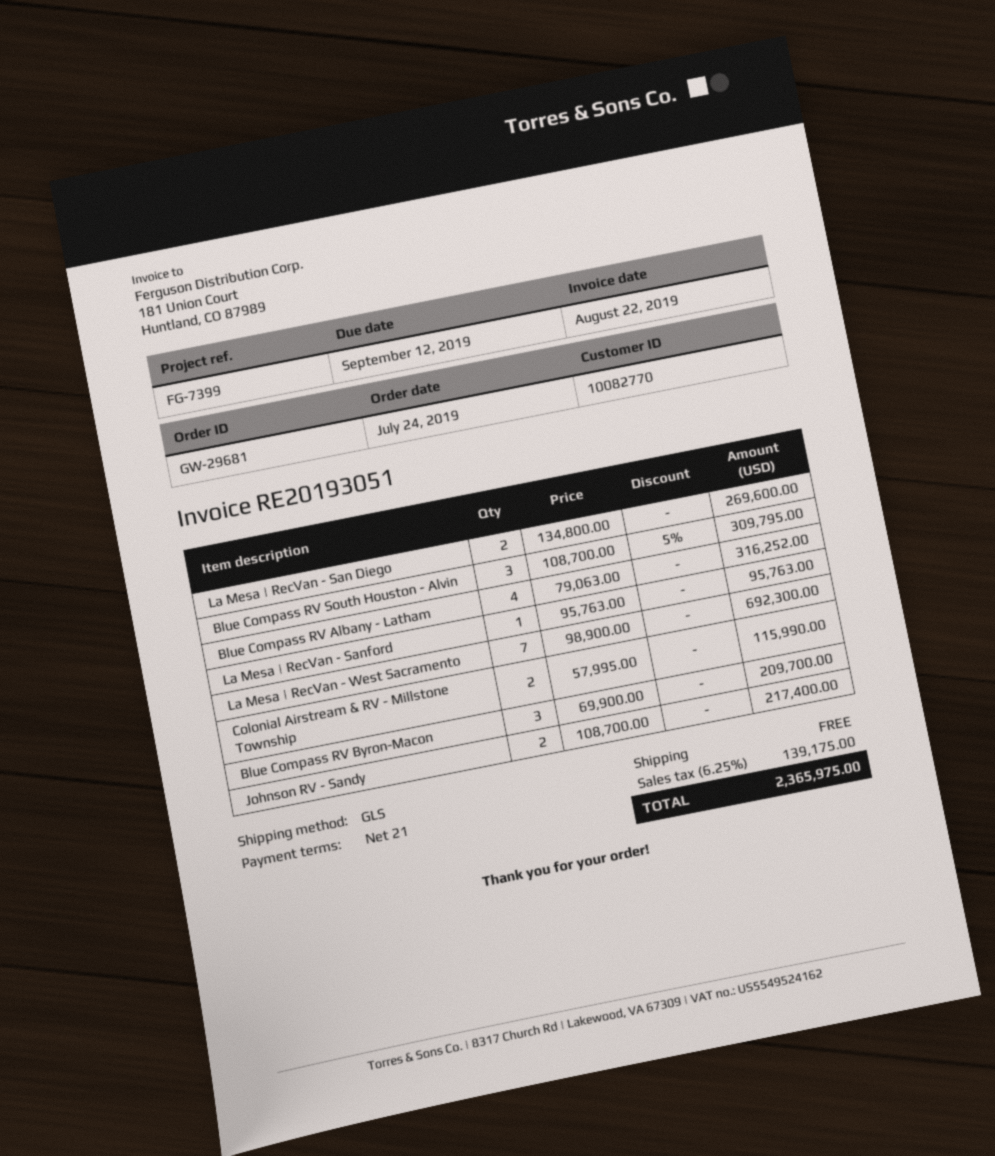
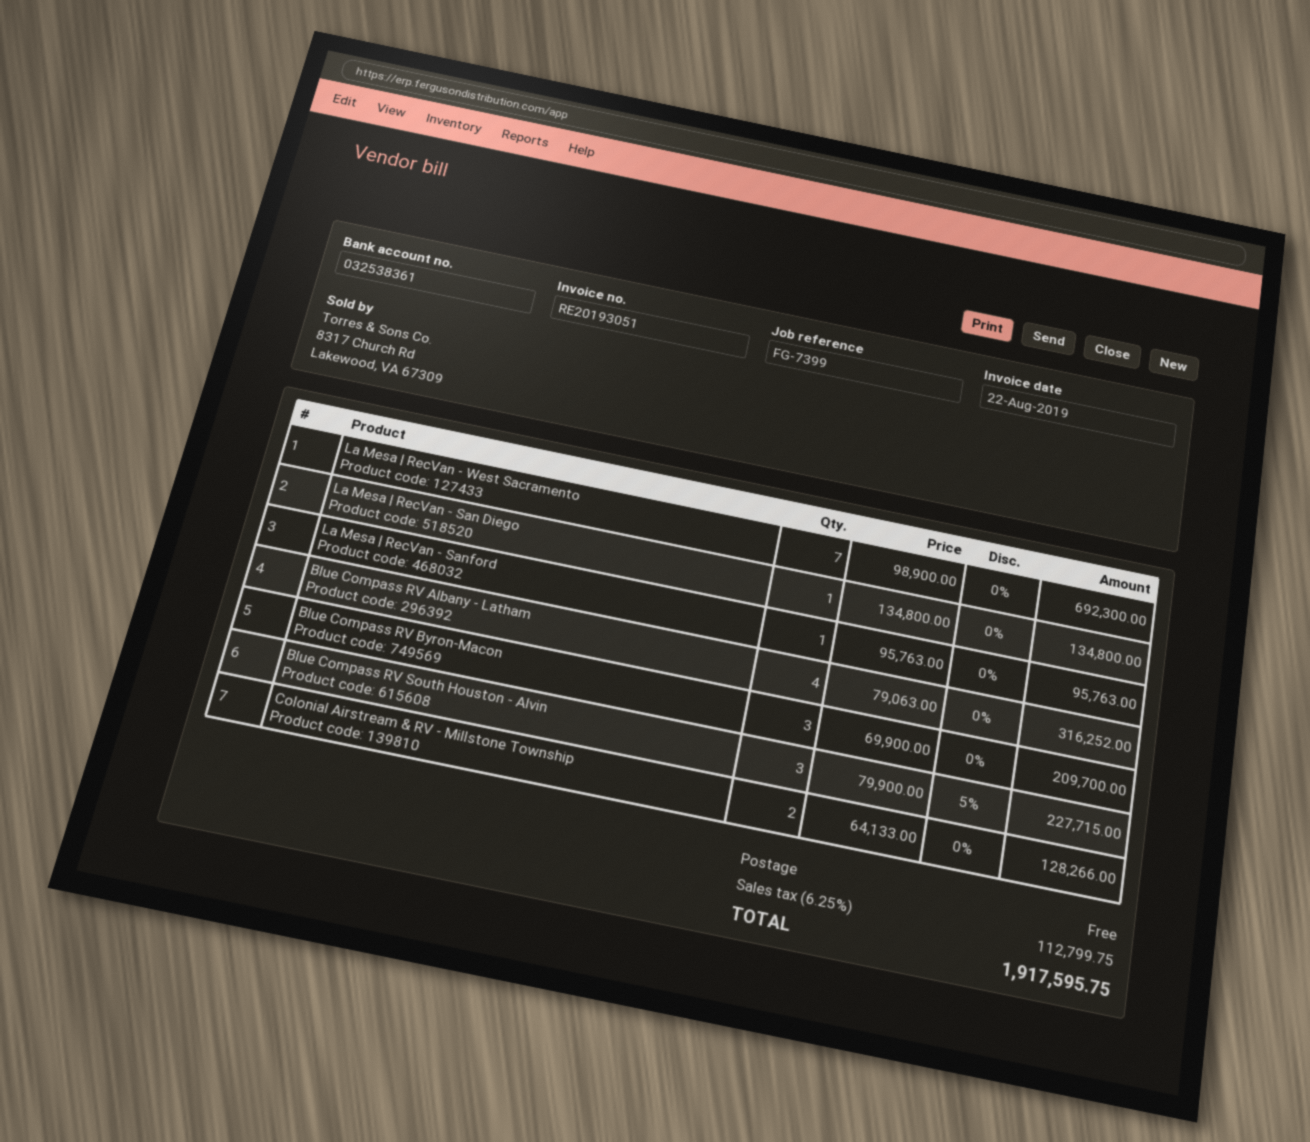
La Mesa | RecVan - San Diego: 2 x 134800.00 = 269600.00 -> 1 x 134800.00 = 134800.00
Blue Compass RV South Houston - Alvin: 3 x 108700.00 - 5% = 309795.00 -> 3 x 79900.00 - 5% = 227715.00
Colonial Airstream & RV - Millstone Township: 2 x 57995.00 = 115990.00 -> 2 x 64133.00 = 128266.00
Johnson RV - Sandy: 2 x 108700.00 = 217400.00 -> none
tax: 6.25% = 139175.00 -> 6.25% = 112799.75
total: 2365975.00 -> 1917595.75

